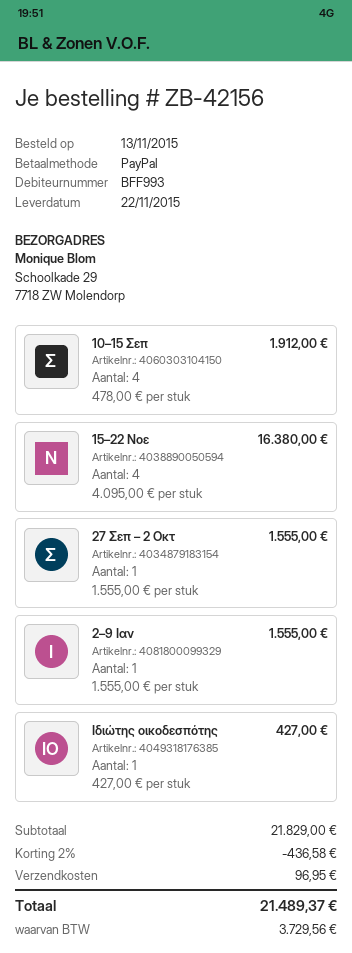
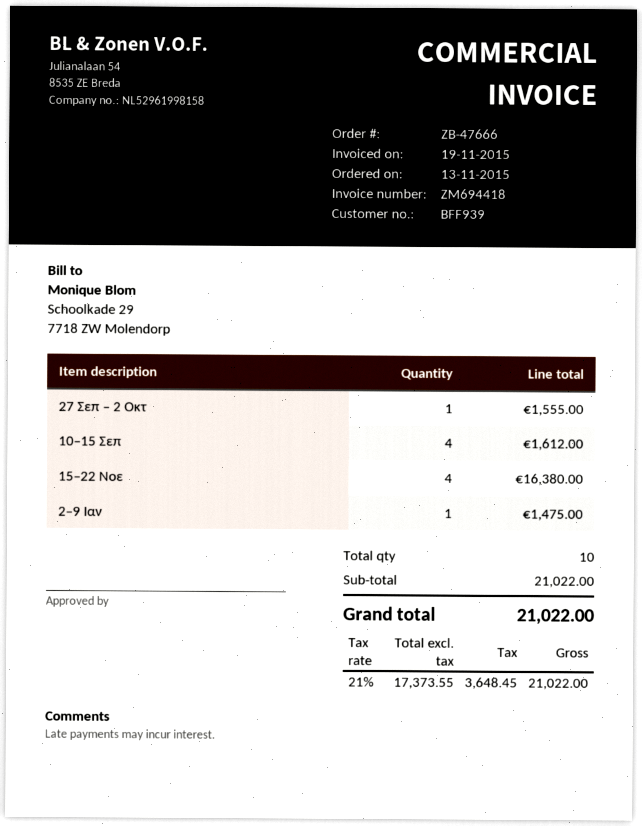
order number: ZB-42156 -> ZB-47666
customer number: BFF993 -> BFF939
10–15 Σεπ: 4 for 1912.00 -> 4 for 1612.00
2–9 Ιαν: 1 for 1555.00 -> 1 for 1475.00
Ιδιώτης οικοδεσπότης: 1 for 427.00 -> none
subtotal: 21829.00 -> 21022.00
discount: 2% = 436.58 -> none
shipping: 96.95 -> none
tax: 3729.56 -> 3648.45
total: 21489.37 -> 21022.00

